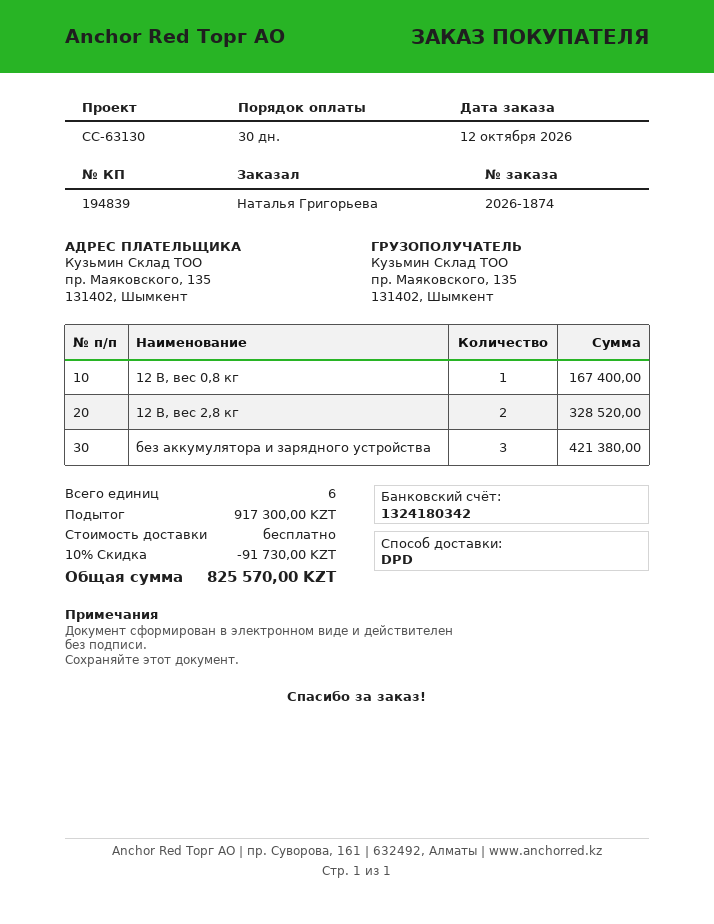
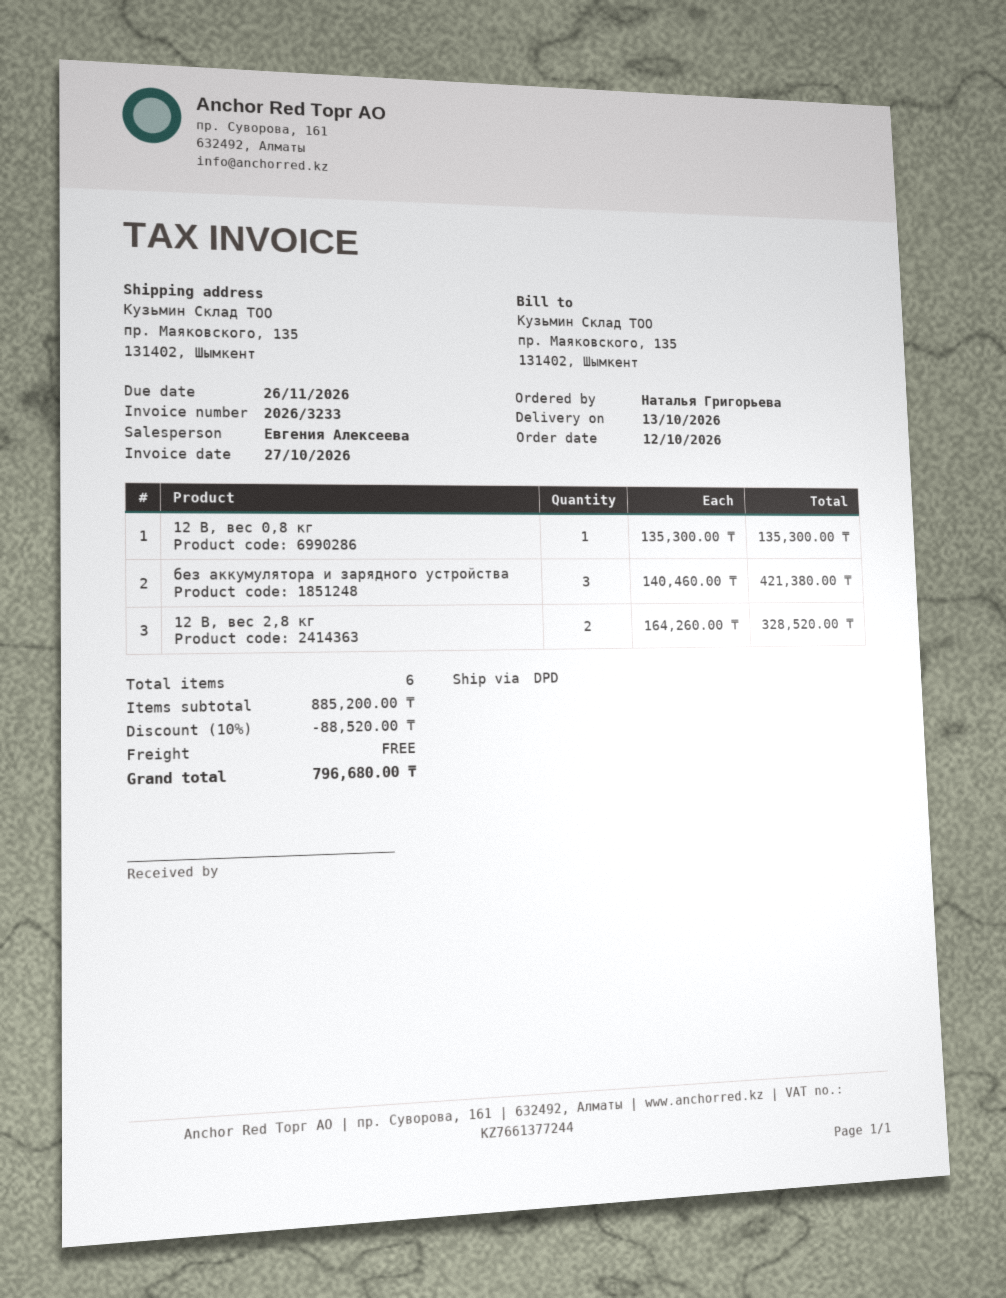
12 В, вес 0,8 кг: 1 for 167400.00 -> 1 for 135300.00
subtotal: 917300.00 -> 885200.00
discount: 10% = 91730.00 -> 10% = 88520.00
total: 825570.00 -> 796680.00

